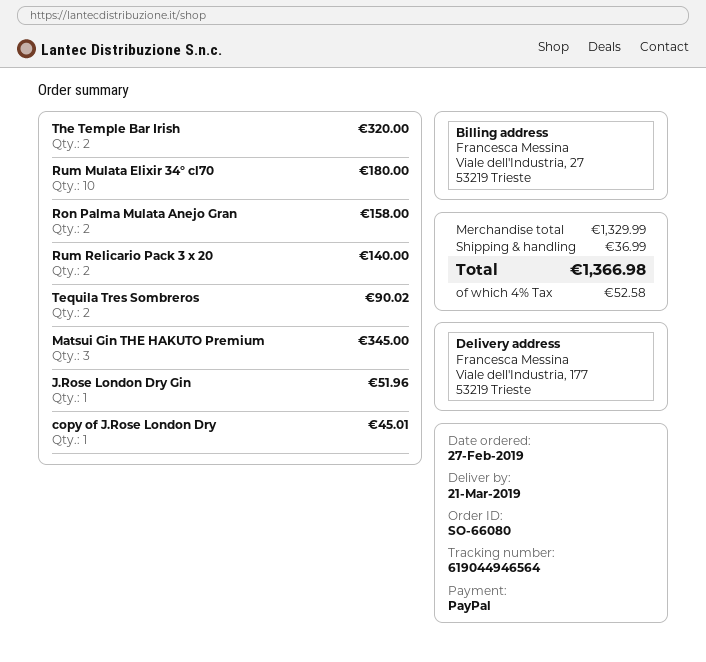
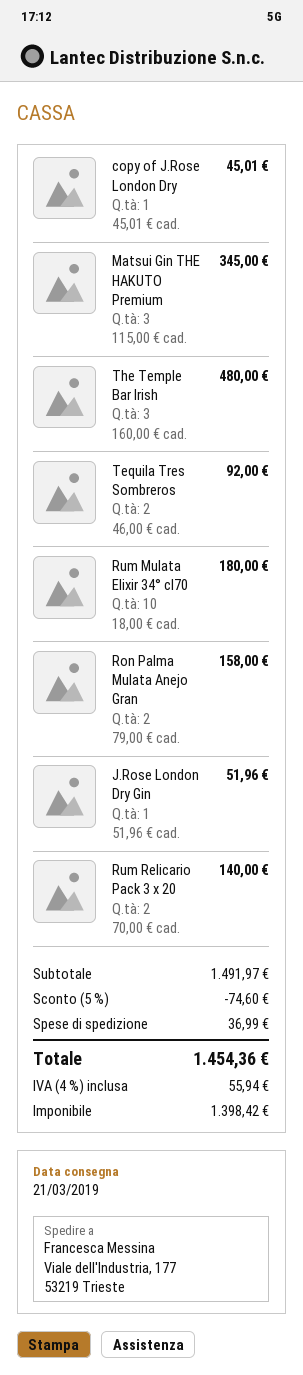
The Temple Bar Irish: 2 for 320.00 -> 3 for 480.00
Tequila Tres Sombreros: 2 for 90.02 -> 2 for 92.00
subtotal: 1329.99 -> 1491.97
discount: none -> 5% = 74.60
tax: 4% = 52.58 -> 4% = 55.94
total: 1366.98 -> 1454.36

